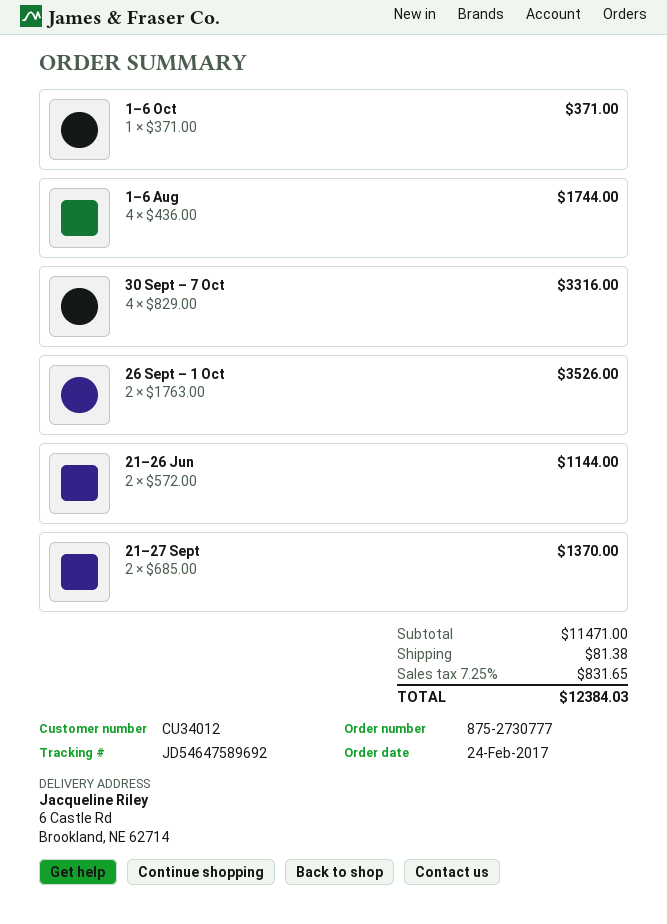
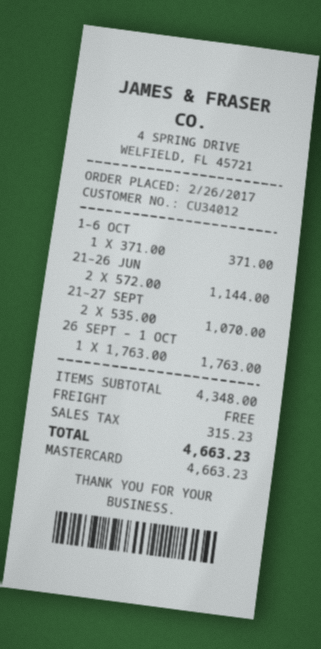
order date: 2017-02-24 -> 2017-02-26
1–6 Aug: 4 x 436.00 = 1744.00 -> none
30 Sept – 7 Oct: 4 x 829.00 = 3316.00 -> none
26 Sept – 1 Oct: 2 x 1763.00 = 3526.00 -> 1 x 1763.00 = 1763.00
21–27 Sept: 2 x 685.00 = 1370.00 -> 2 x 535.00 = 1070.00
subtotal: 11471.00 -> 4348.00
shipping: 81.38 -> 0.00
tax: 831.65 -> 315.23
total: 12384.03 -> 4663.23

